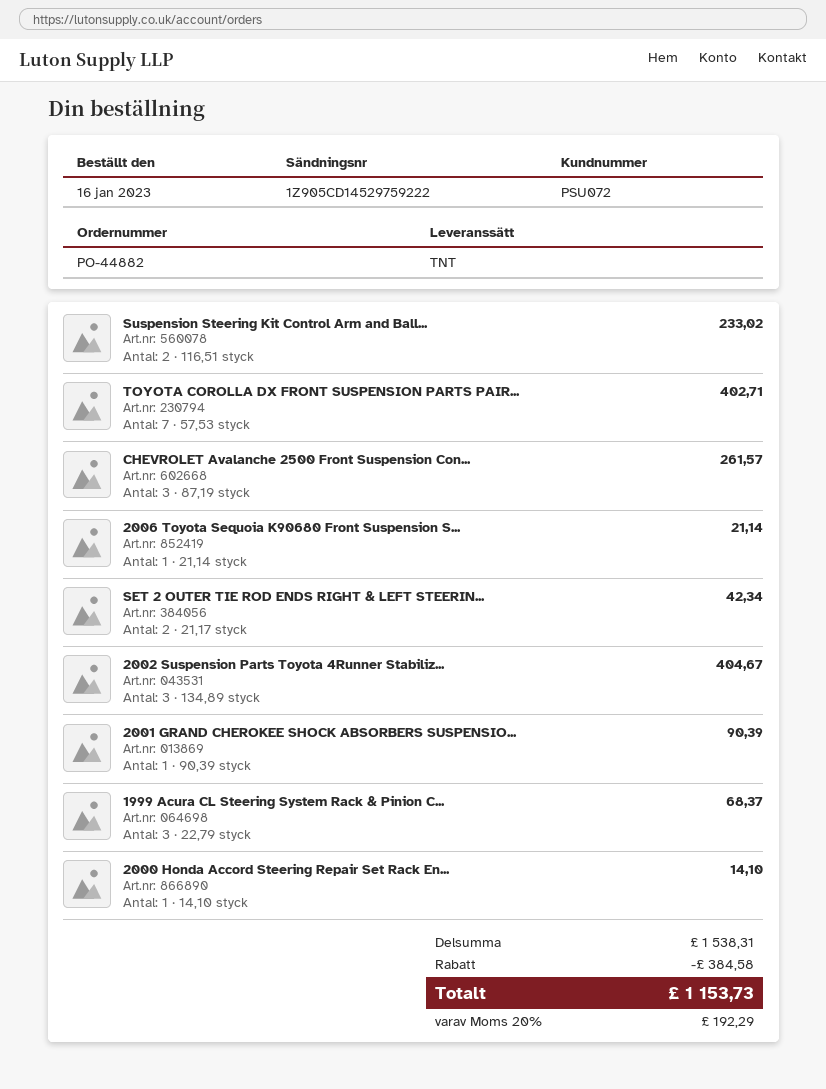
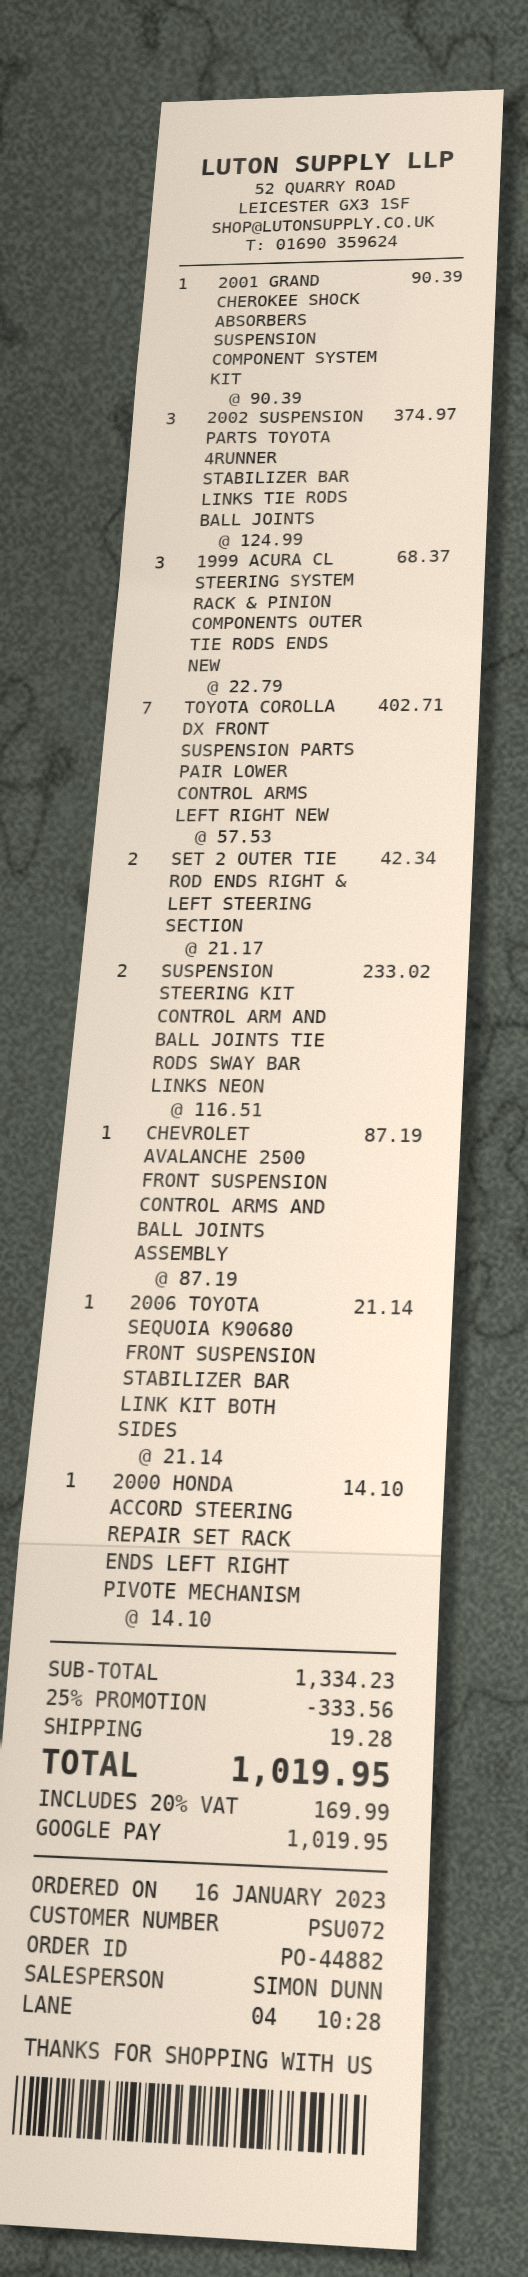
CHEVROLET Avalanche 2500 Front Suspension Con...: 3 x 87.19 = 261.57 -> 1 x 87.19 = 87.19
2002 Suspension Parts Toyota 4Runner Stabiliz...: 3 x 134.89 = 404.67 -> 3 x 124.99 = 374.97
subtotal: 1538.31 -> 1334.23
discount: 384.58 -> 333.56
shipping: none -> 19.28
tax: 20% = 192.29 -> 20% = 169.99
total: 1153.73 -> 1019.95

